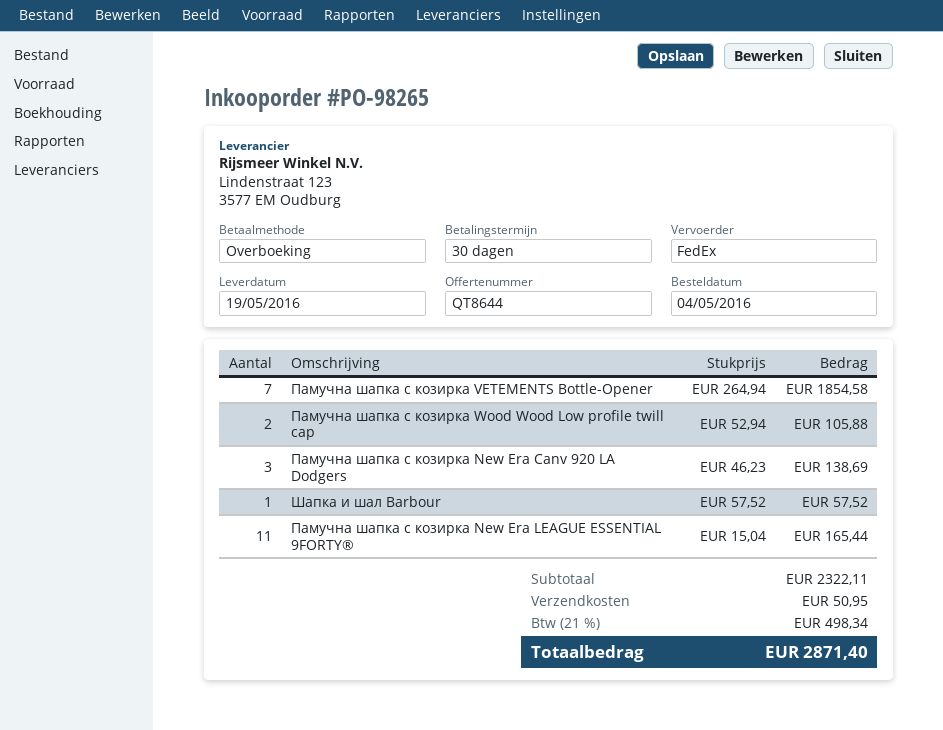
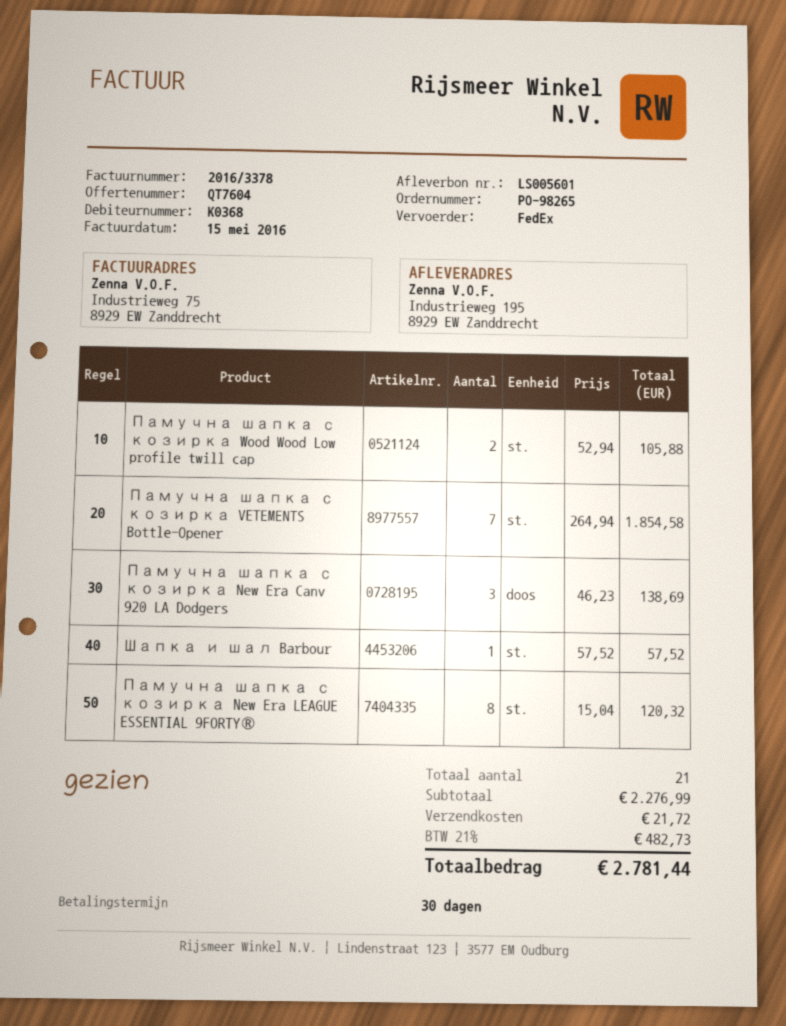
quote number: QT8644 -> QT7604
Памучна шапка с козирка New Era LEAGUE ESSENTIAL 9FORTY®: 11 x 15.04 = 165.44 -> 8 x 15.04 = 120.32
subtotal: 2322.11 -> 2276.99
shipping: 50.95 -> 21.72
tax: 21% = 498.34 -> 21% = 482.73
total: 2871.40 -> 2781.44

